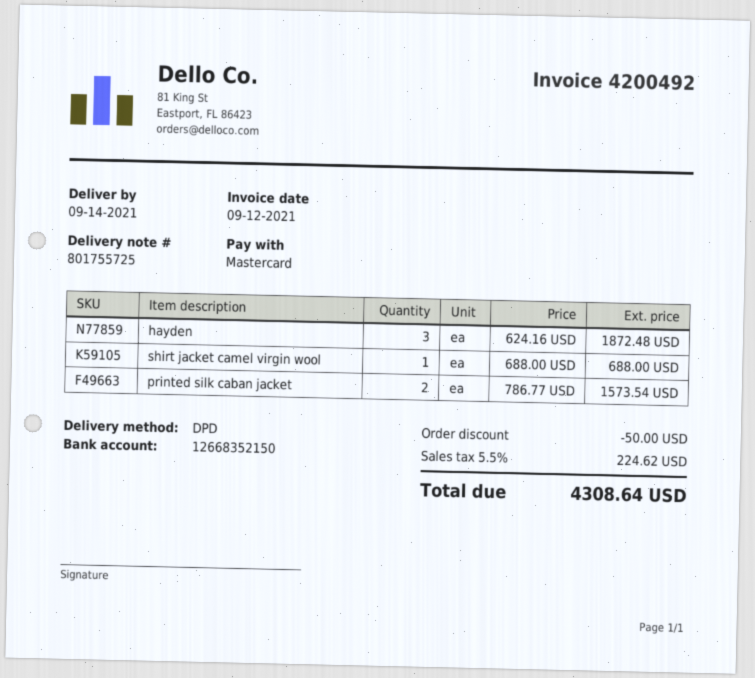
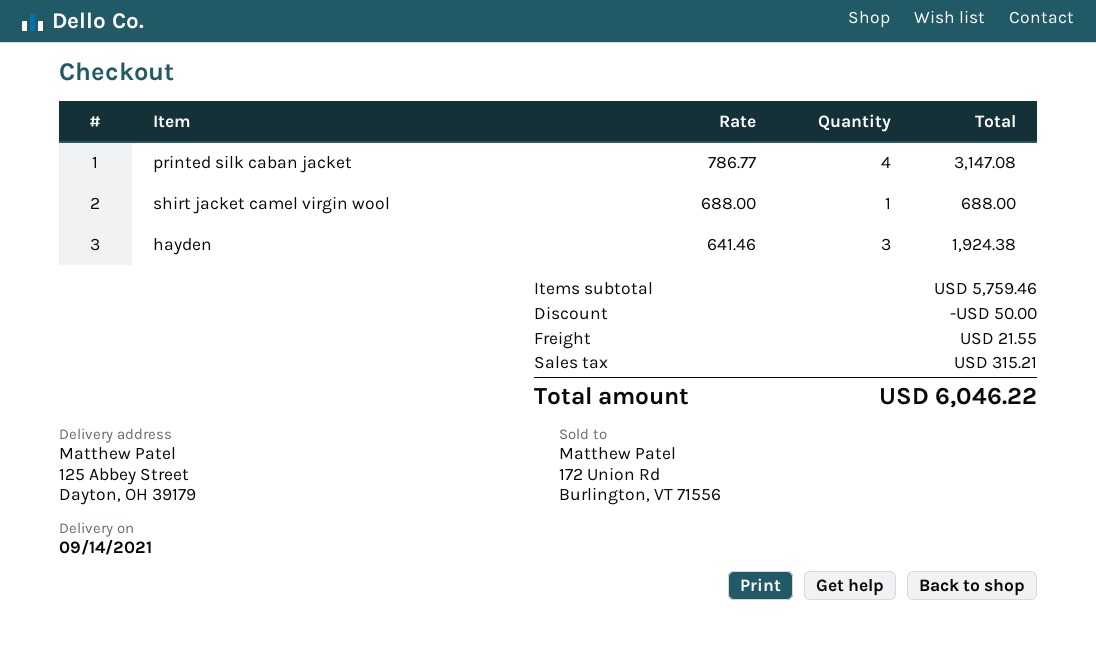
hayden: 3 x 624.16 = 1872.48 -> 3 x 641.46 = 1924.38
printed silk caban jacket: 2 x 786.77 = 1573.54 -> 4 x 786.77 = 3147.08
shipping: none -> 21.55
tax: 224.62 -> 315.21
total: 4308.64 -> 6046.22

